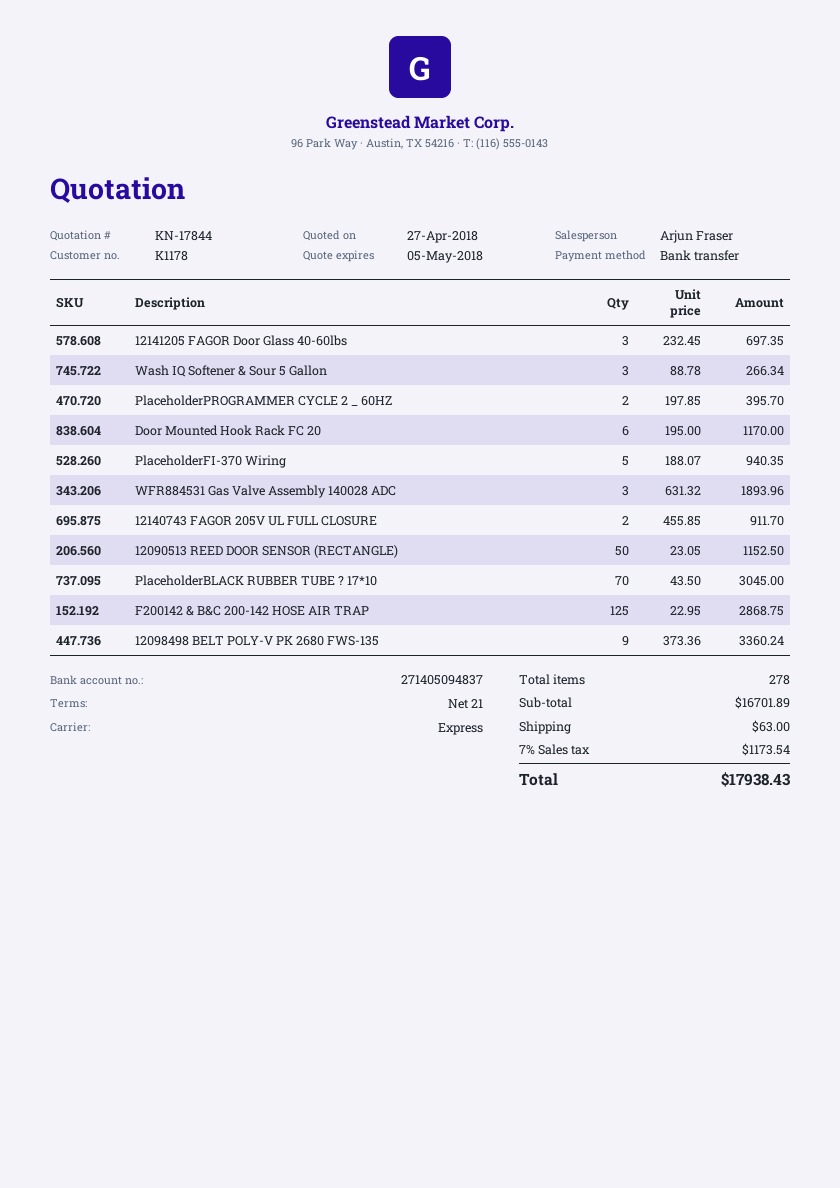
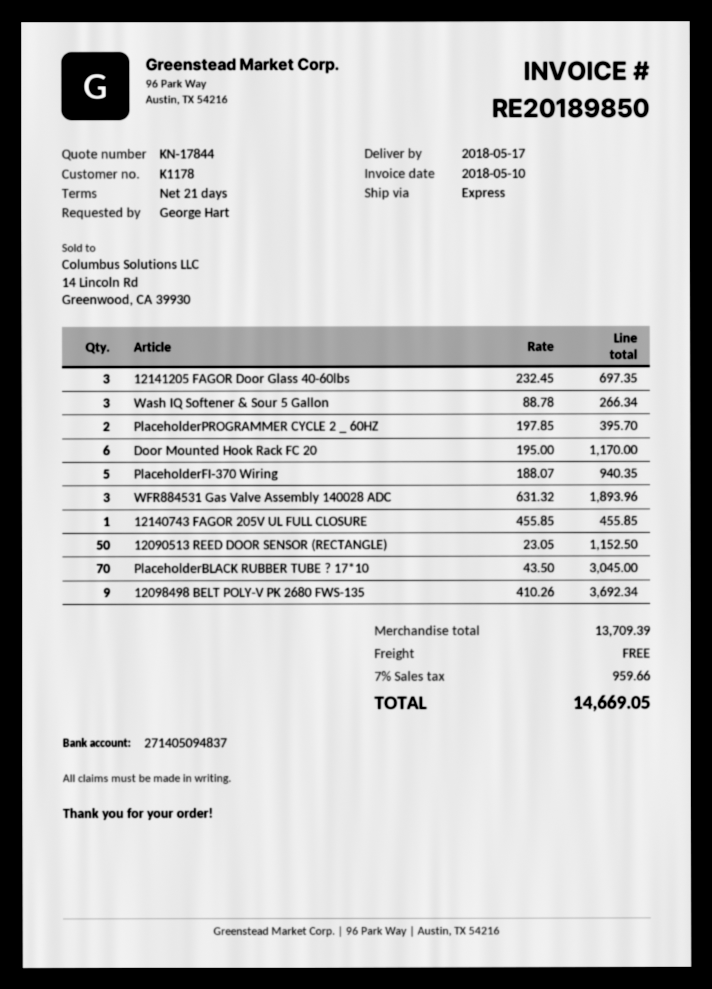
12140743 FAGOR 205V UL FULL CLOSURE: 2 x 455.85 = 911.70 -> 1 x 455.85 = 455.85
F200142 & B&C 200-142 HOSE AIR TRAP: 125 x 22.95 = 2868.75 -> none
12098498 BELT POLY-V PK 2680 FWS-135: 9 x 373.36 = 3360.24 -> 9 x 410.26 = 3692.34
subtotal: 16701.89 -> 13709.39
shipping: 63.00 -> 0.00
tax: 7% = 1173.54 -> 7% = 959.66
total: 17938.43 -> 14669.05

